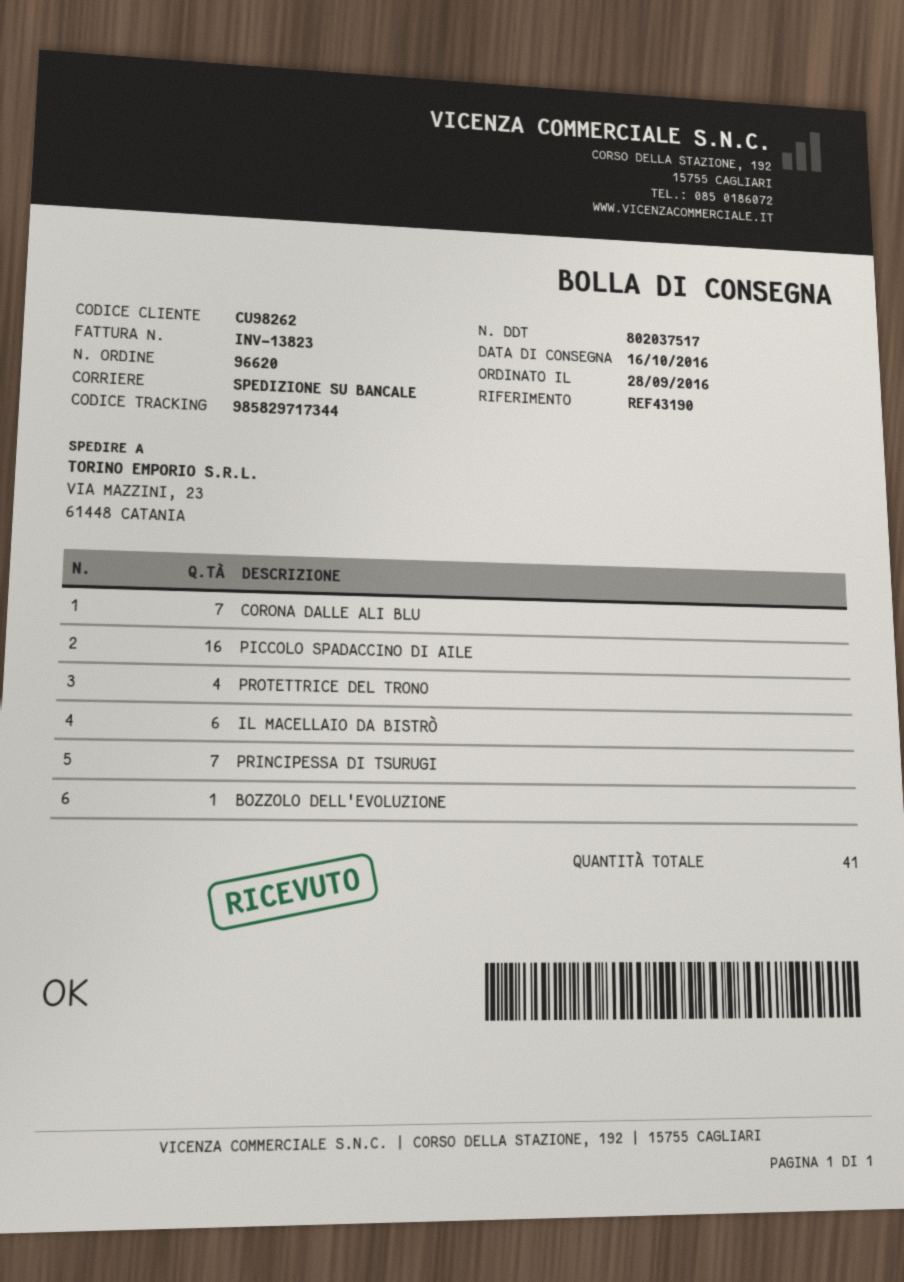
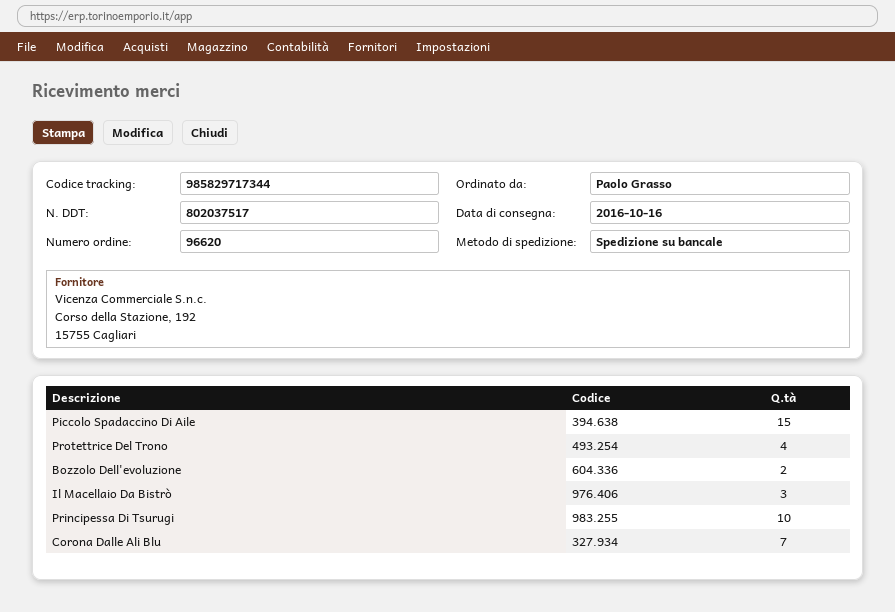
PICCOLO SPADACCINO DI AILE: 16 -> 15
IL MACELLAIO DA BISTRÒ: 6 -> 3
PRINCIPESSA DI TSURUGI: 7 -> 10
BOZZOLO DELL'EVOLUZIONE: 1 -> 2

